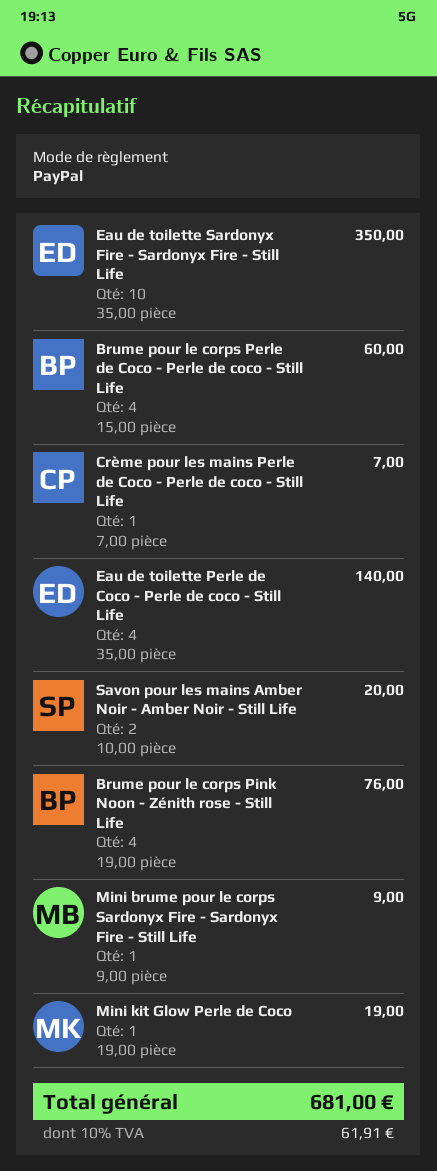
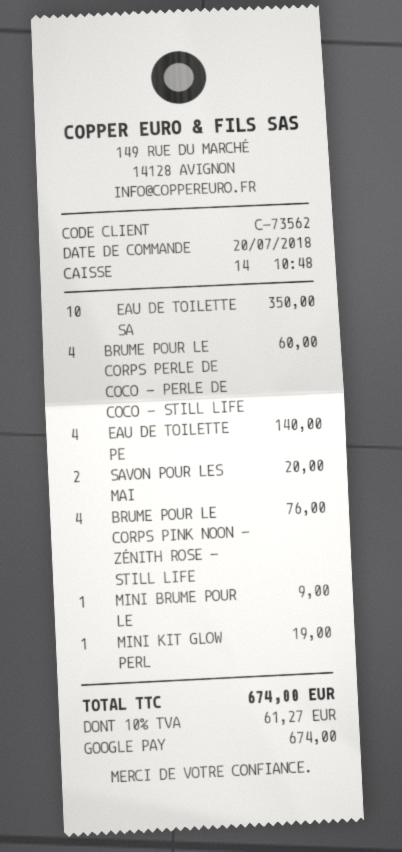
payment method: PayPal -> Google Pay
Crème pour les mains Perle de Coco - Perle de coco - Still Life: 1 for 7.00 -> none
tax: 10% = 61.91 -> 10% = 61.27
total: 681.00 -> 674.00

